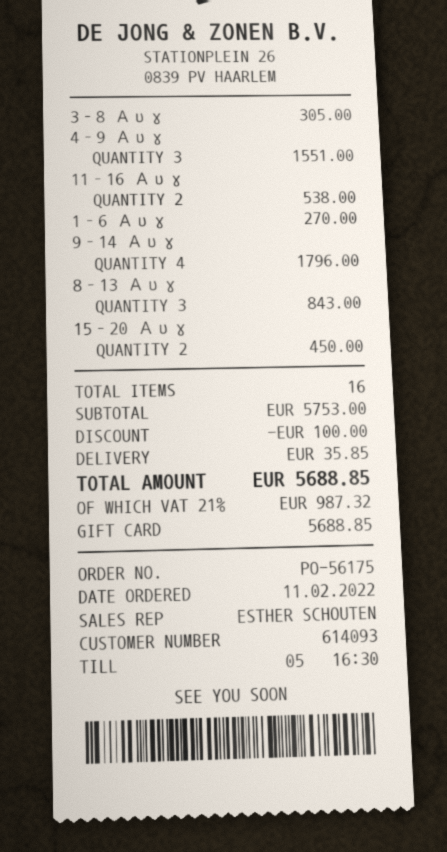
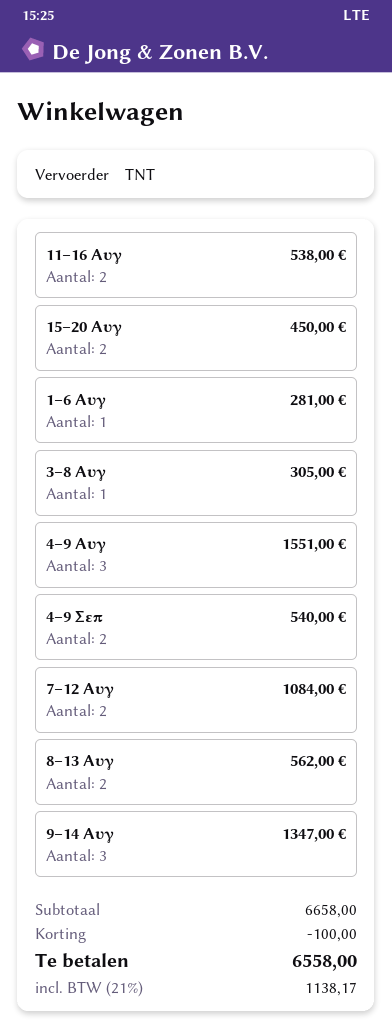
1–6 Αυγ: 1 for 270.00 -> 1 for 281.00
9–14 Αυγ: 4 for 1796.00 -> 3 for 1347.00
8–13 Αυγ: 3 for 843.00 -> 2 for 562.00
4–9 Σεπ: none -> 2 for 540.00
7–12 Αυγ: none -> 2 for 1084.00
subtotal: 5753.00 -> 6658.00
shipping: 35.85 -> none
tax: 21% = 987.32 -> 21% = 1138.17
total: 5688.85 -> 6558.00

